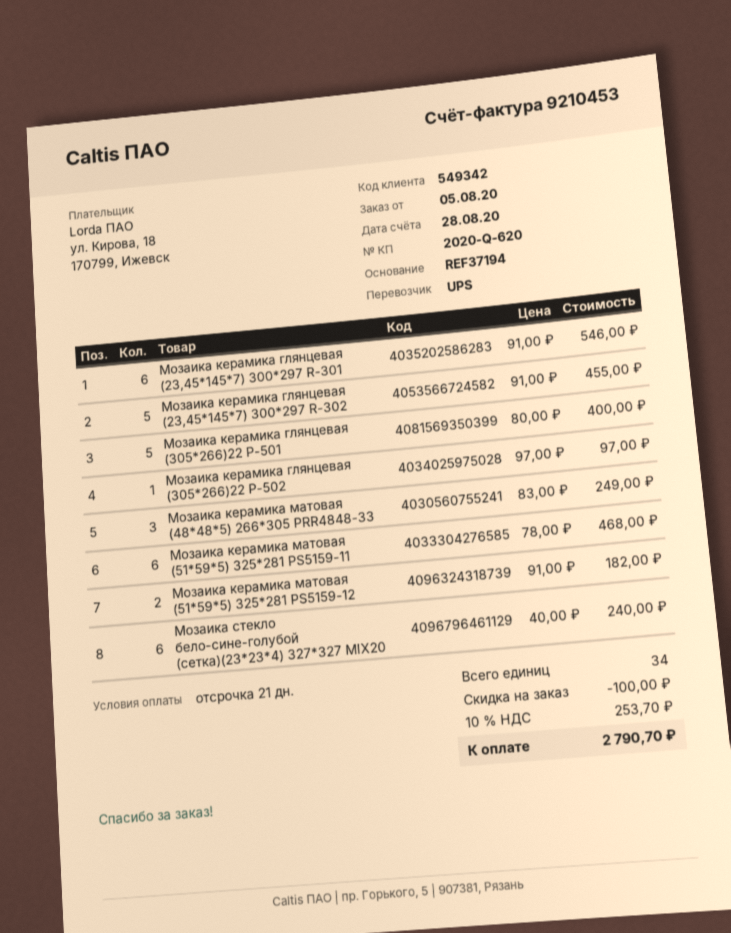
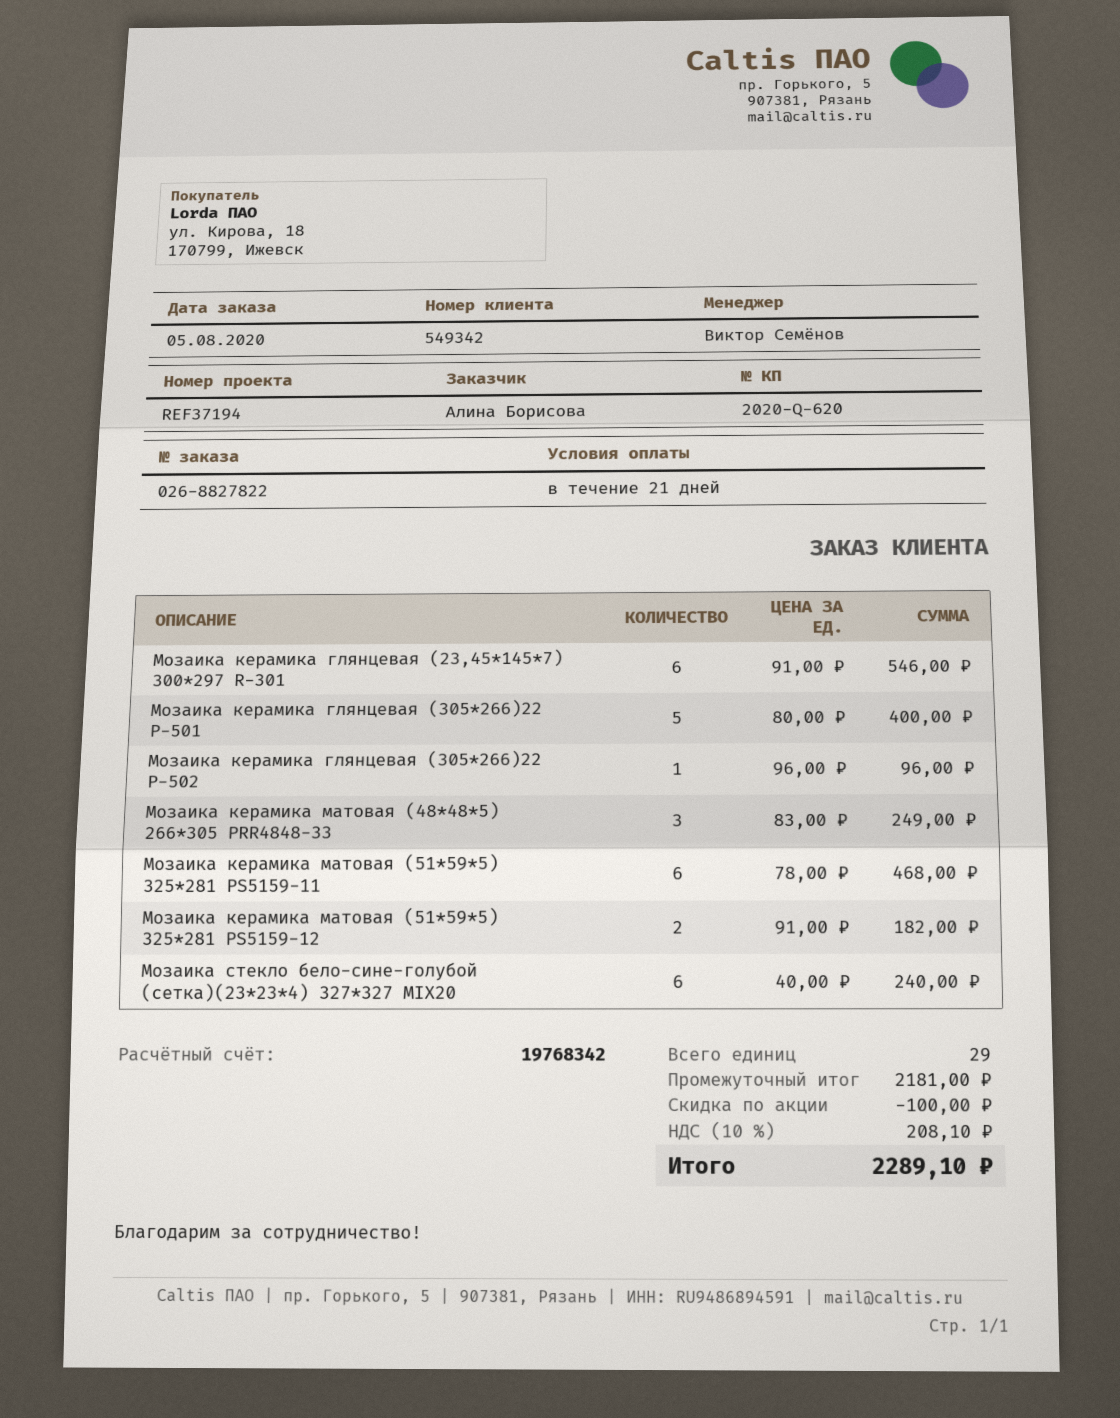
Мозаика керамика глянцевая (23,45*145*7) 300*297 R-302: 5 x 91.00 = 455.00 -> none
Мозаика керамика глянцевая (305*266)22 P-502: 1 x 97.00 = 97.00 -> 1 x 96.00 = 96.00
total quantity: 34 -> 29
tax: 10% = 253.70 -> 10% = 208.10
total: 2790.70 -> 2289.10

